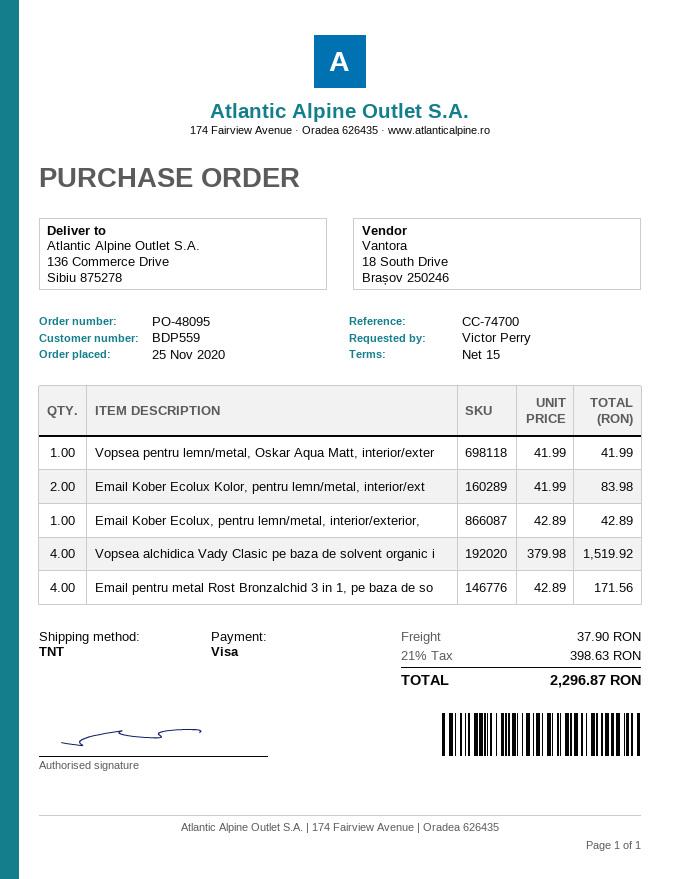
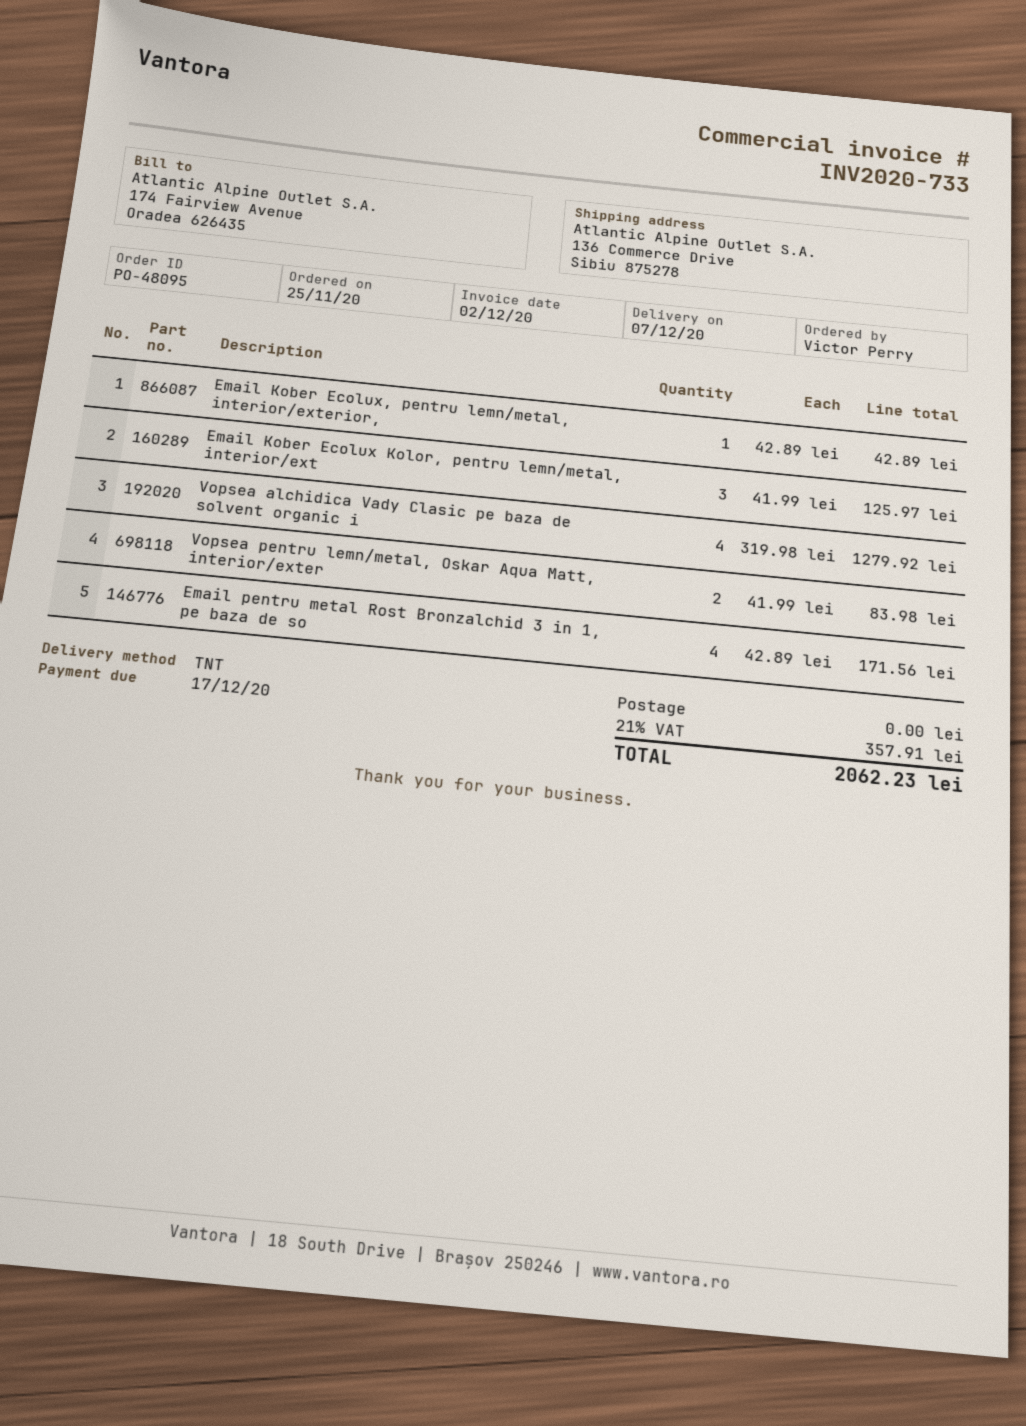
Vopsea pentru lemn/metal, Oskar Aqua Matt, interior/exter: 1 x 41.99 = 41.99 -> 2 x 41.99 = 83.98
Email Kober Ecolux Kolor, pentru lemn/metal, interior/ext: 2 x 41.99 = 83.98 -> 3 x 41.99 = 125.97
Vopsea alchidica Vady Clasic pe baza de solvent organic i: 4 x 379.98 = 1519.92 -> 4 x 319.98 = 1279.92
shipping: 37.90 -> 0.00
tax: 21% = 398.63 -> 21% = 357.91
total: 2296.87 -> 2062.23

